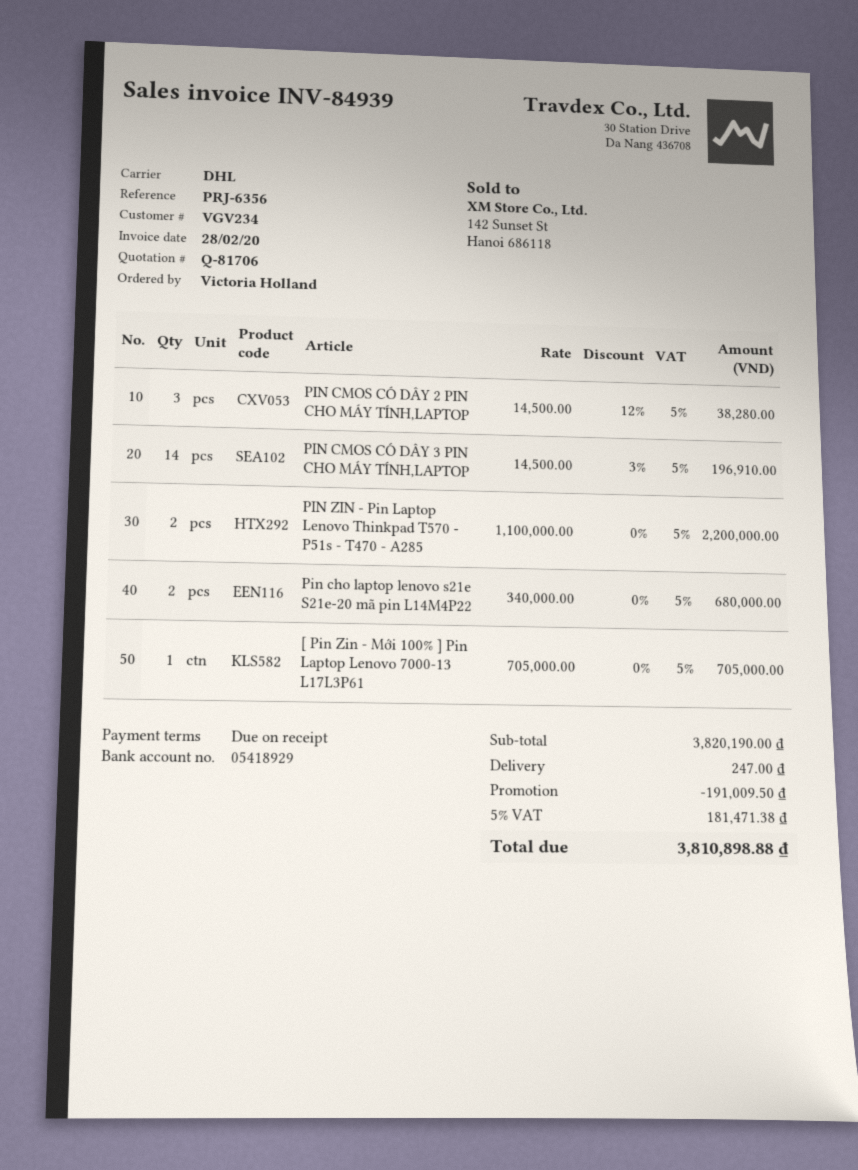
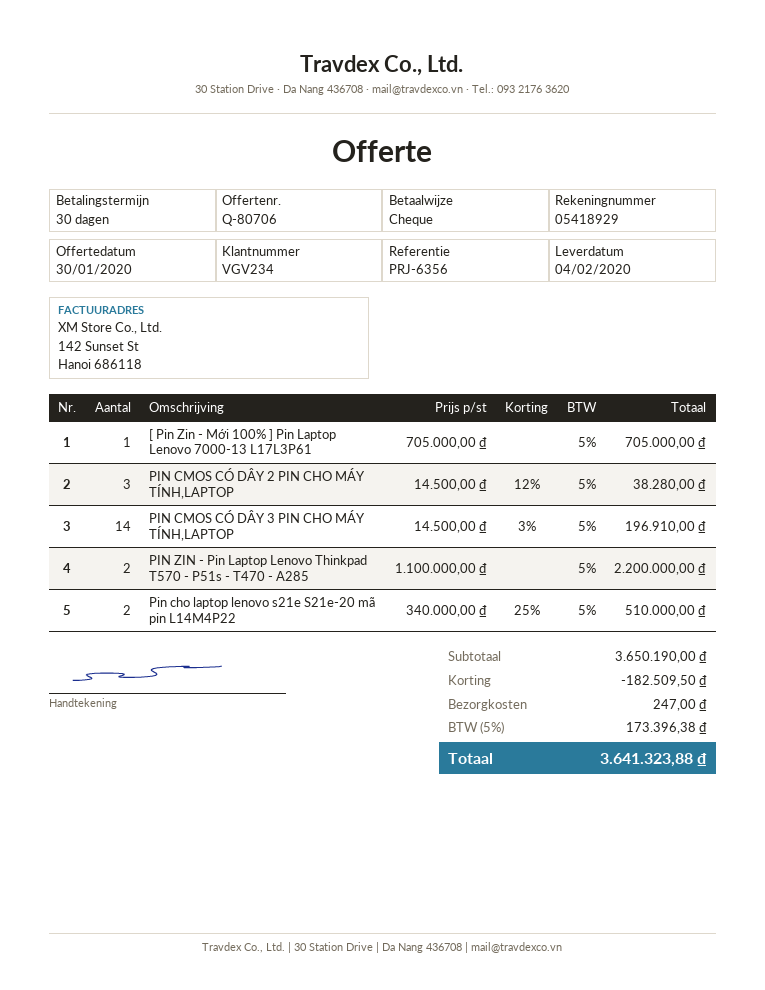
quote number: Q-81706 -> Q-80706
payment terms: on receipt -> 30 days
Pin cho laptop lenovo s21e S21e-20 mã pin L14M4P22: 2 x 340000.00 = 680000.00 -> 2 x 340000.00 - 25% = 510000.00
subtotal: 3820190.00 -> 3650190.00
discount: 191009.50 -> 182509.50
tax: 5% = 181471.38 -> 5% = 173396.38
total: 3810898.88 -> 3641323.88

